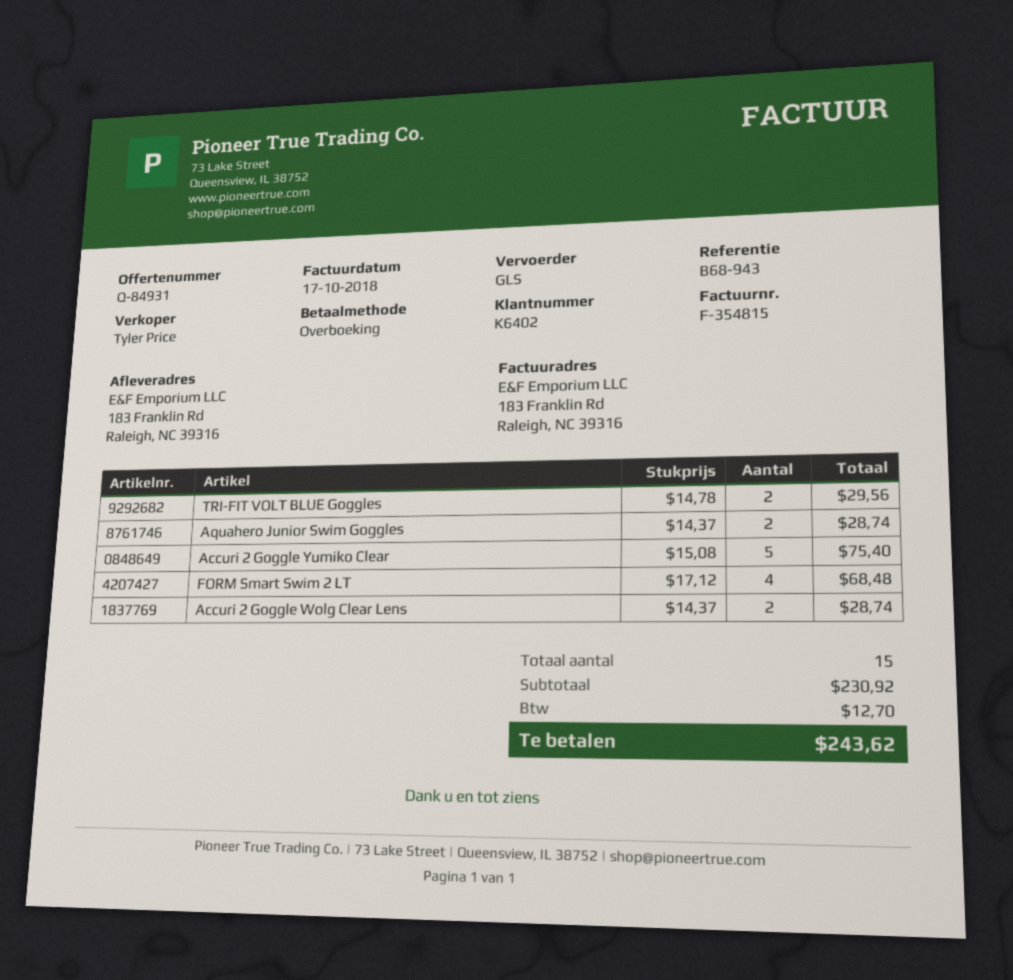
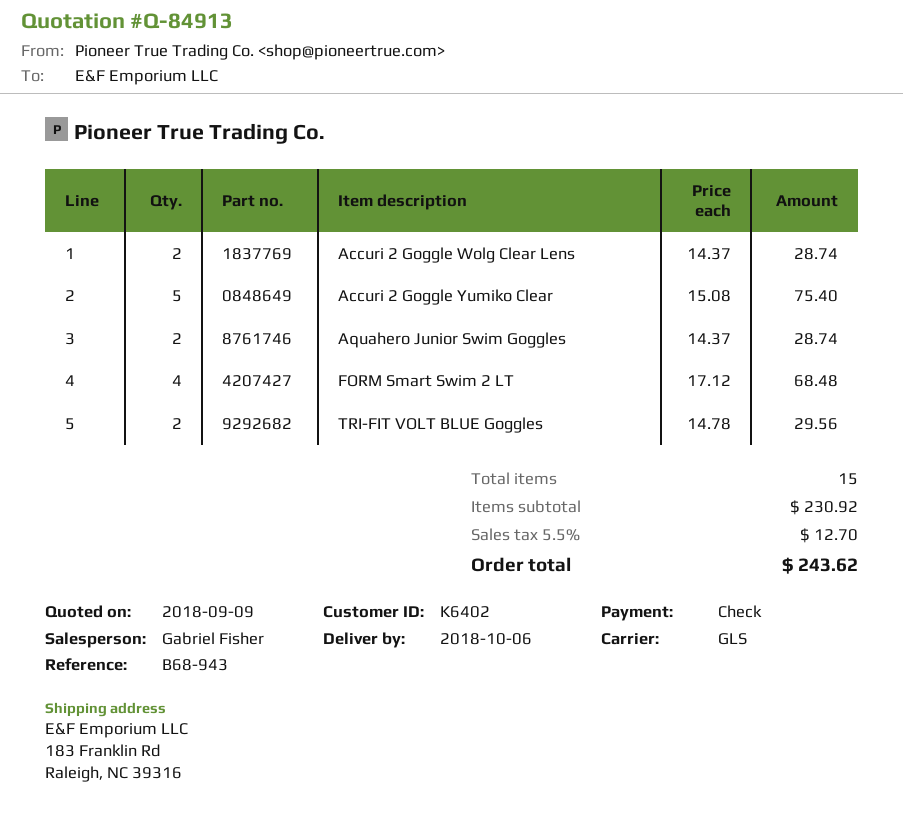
quote number: Q-84931 -> Q-84913
sales rep: Tyler Price -> Gabriel Fisher
payment method: bank transfer -> cheque

